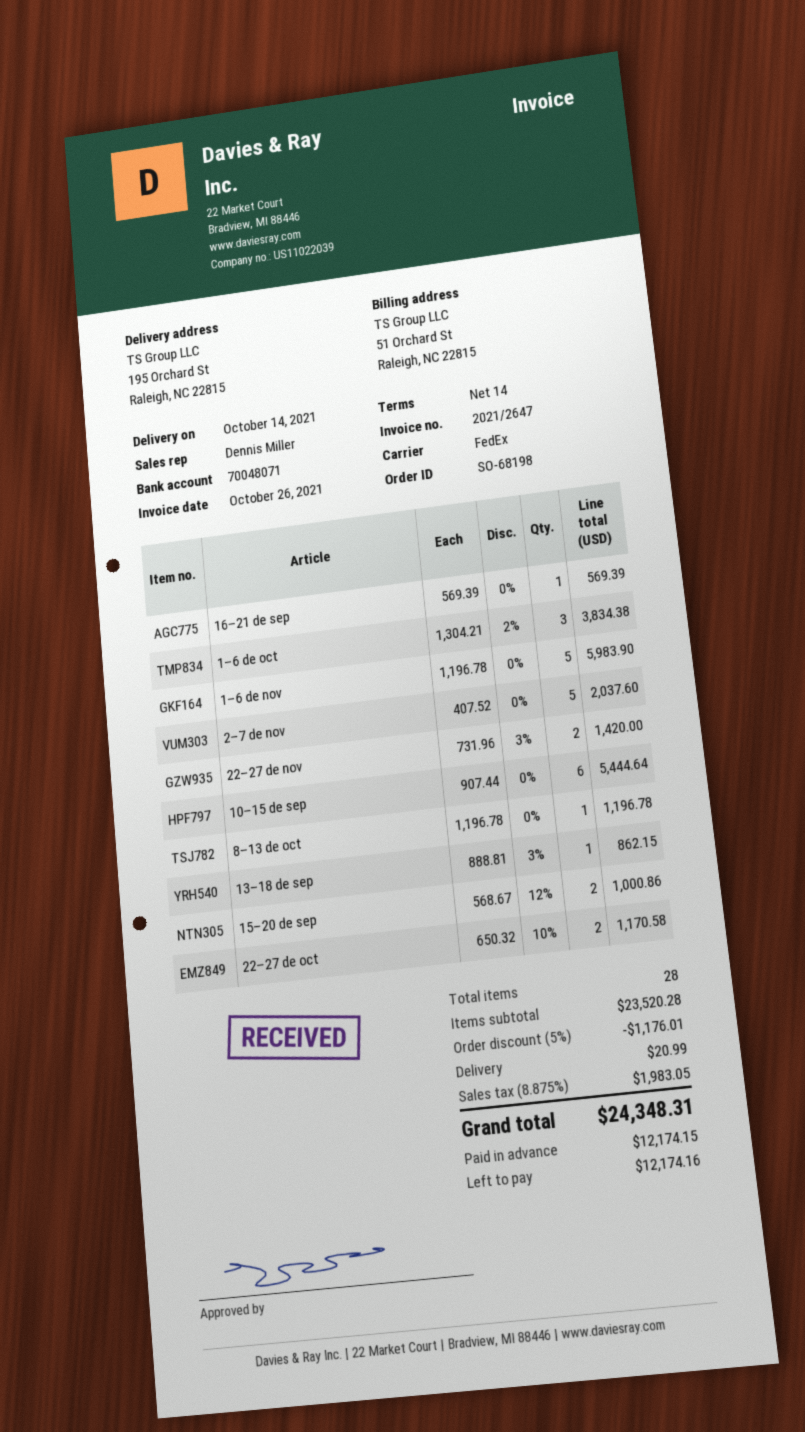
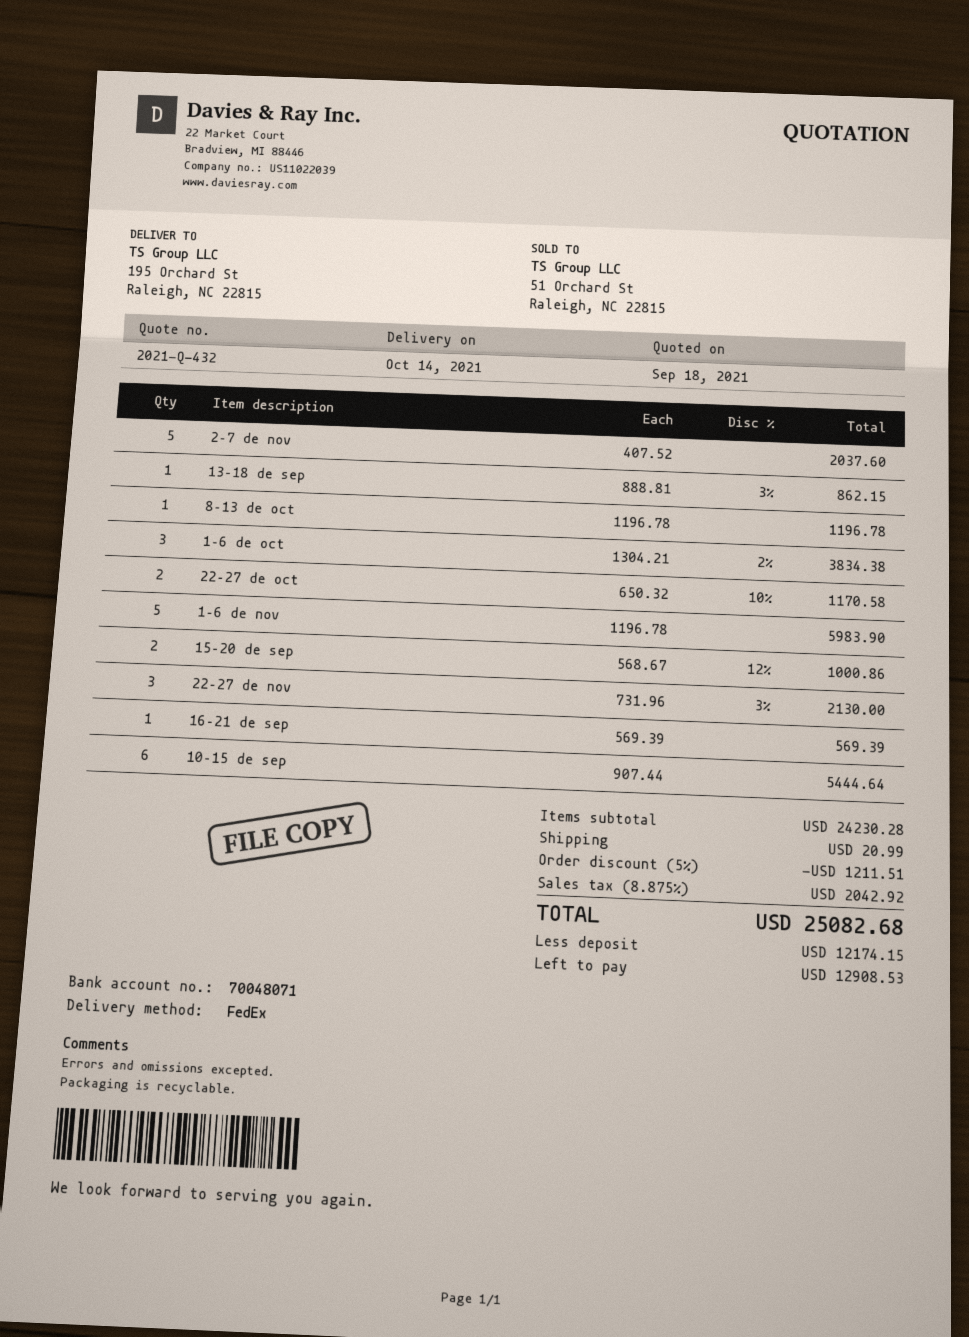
22–27 de nov: 2 x 731.96 - 3% = 1420.00 -> 3 x 731.96 - 3% = 2130.00
subtotal: 23520.28 -> 24230.28
discount: 5% = 1176.01 -> 5% = 1211.51
tax: 8.875% = 1983.05 -> 8.875% = 2042.92
total: 24348.31 -> 25082.68
balance: 12174.16 -> 12908.53

